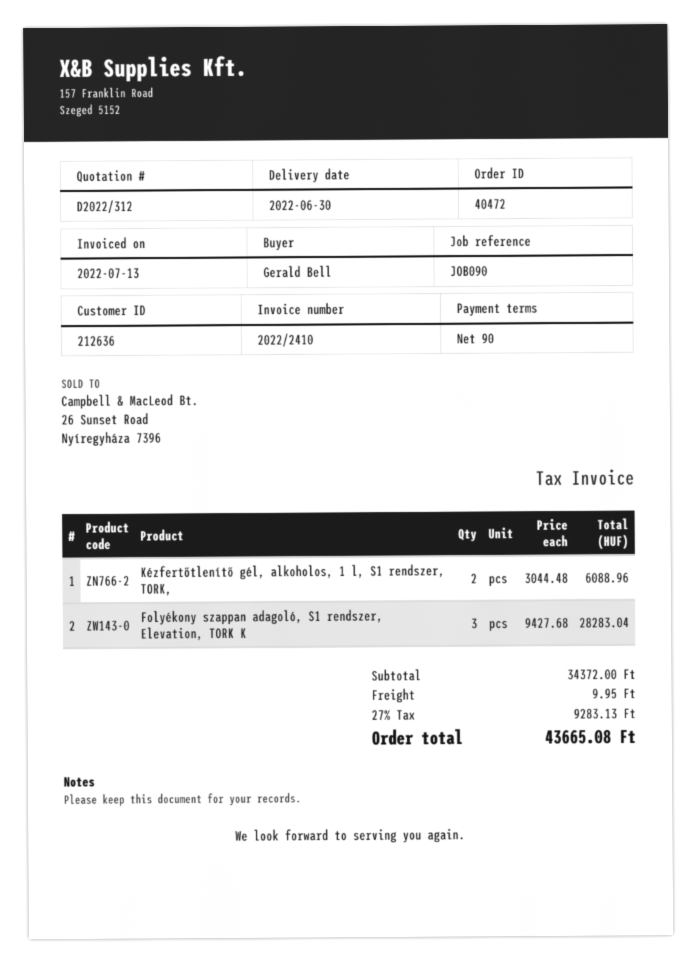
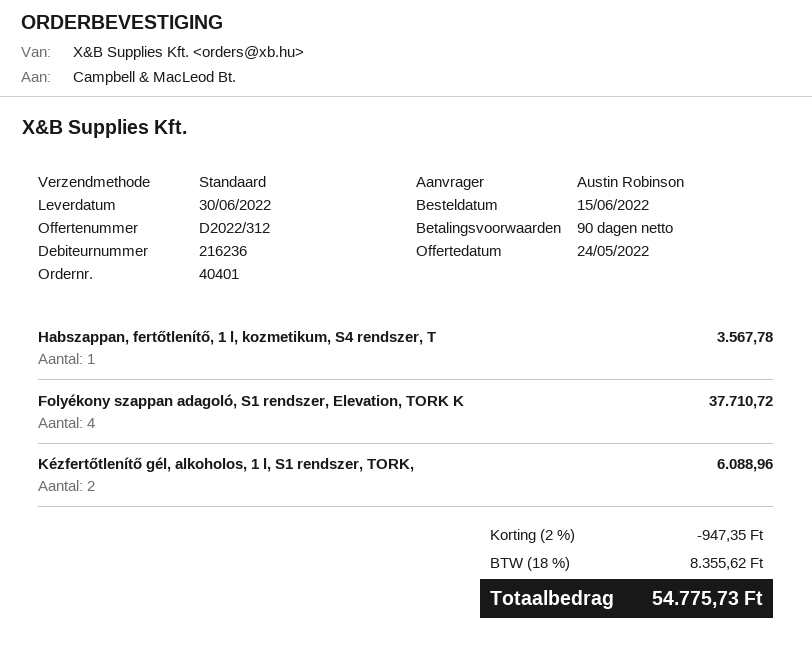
order number: 40472 -> 40401
customer number: 212636 -> 216236
ordered by: Gerald Bell -> Austin Robinson
Folyékony szappan adagoló, S1 rendszer, Elevation, TORK K: 3 for 28283.04 -> 4 for 37710.72
Habszappan, fertőtlenítő, 1 l, kozmetikum, S4 rendszer, T: none -> 1 for 3567.78
discount: none -> 2% = 947.35
shipping: 9.95 -> none
tax: 27% = 9283.13 -> 18% = 8355.62
total: 43665.08 -> 54775.73

